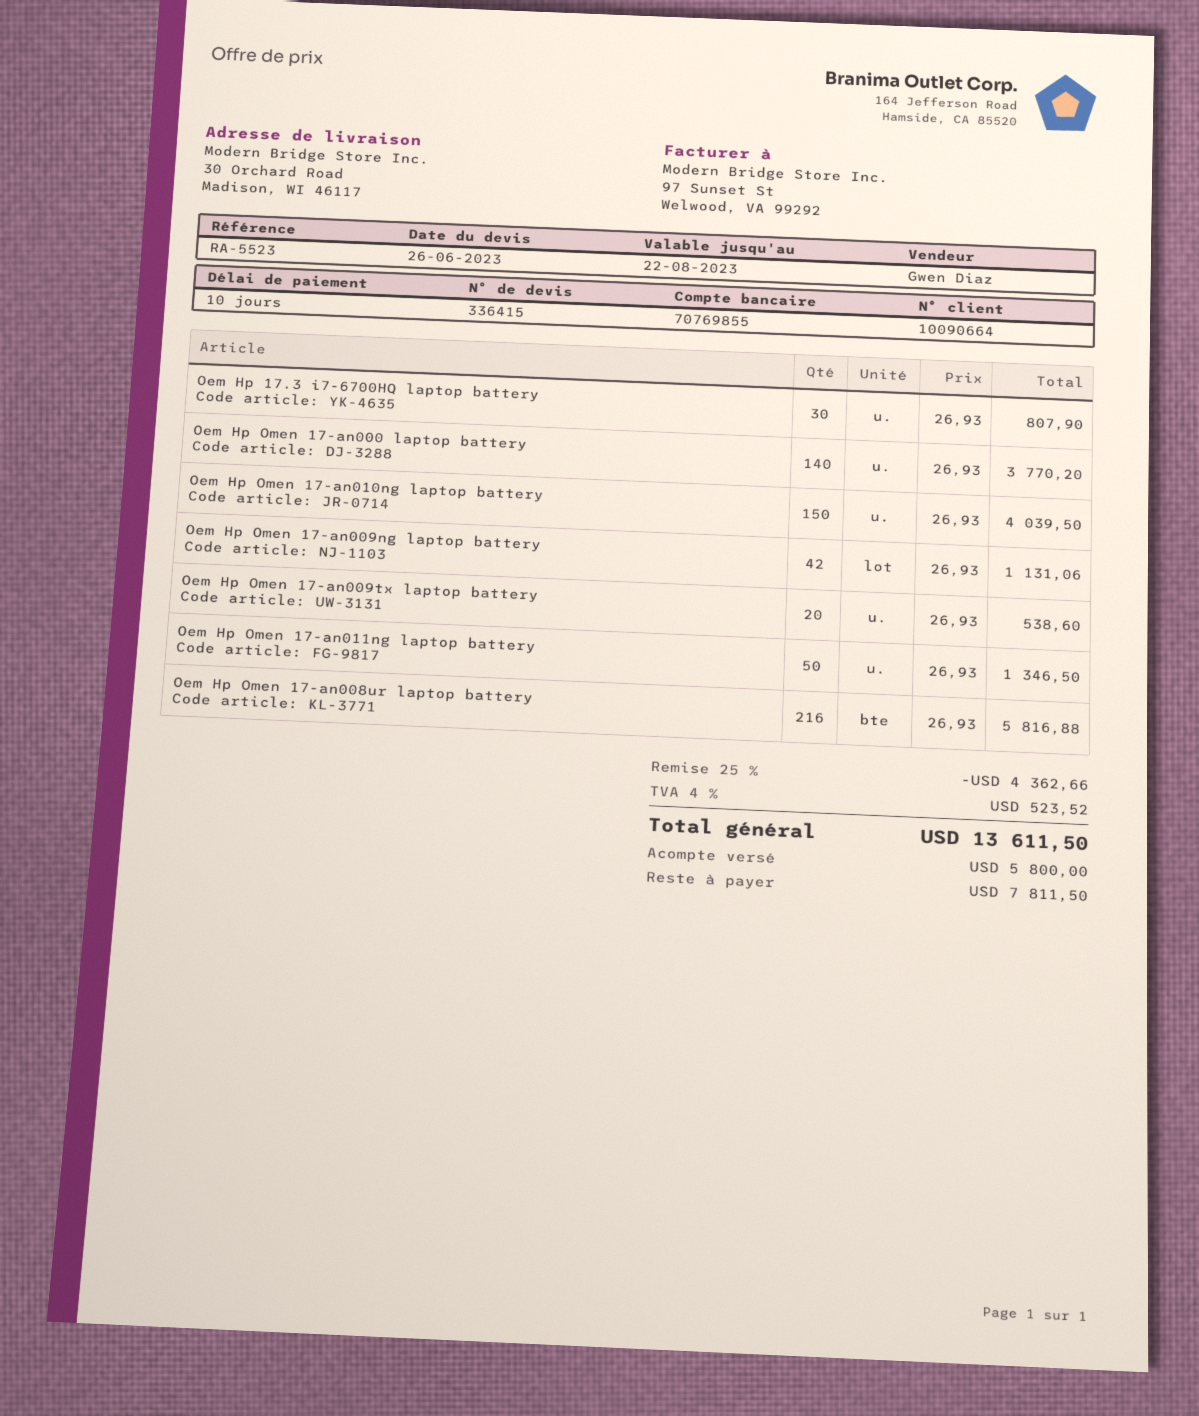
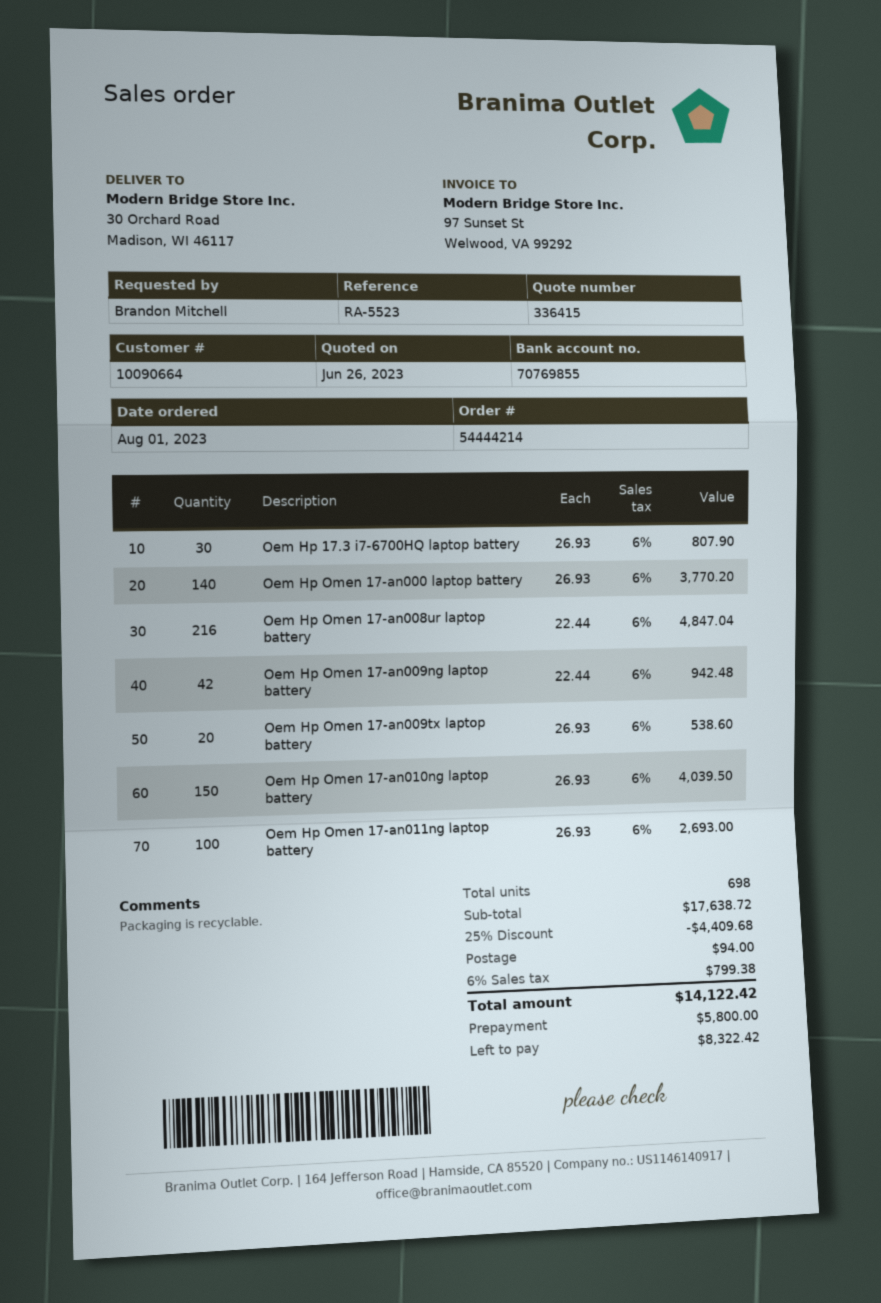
Oem Hp Omen 17-an009ng laptop battery: 42 x 26.93 = 1131.06 -> 42 x 22.44 = 942.48
Oem Hp Omen 17-an011ng laptop battery: 50 x 26.93 = 1346.50 -> 100 x 26.93 = 2693.00
Oem Hp Omen 17-an008ur laptop battery: 216 x 26.93 = 5816.88 -> 216 x 22.44 = 4847.04
discount: 25% = 4362.66 -> 25% = 4409.68
shipping: none -> 94.00
tax: 4% = 523.52 -> 6% = 799.38
total: 13611.50 -> 14122.42
balance: 7811.50 -> 8322.42

